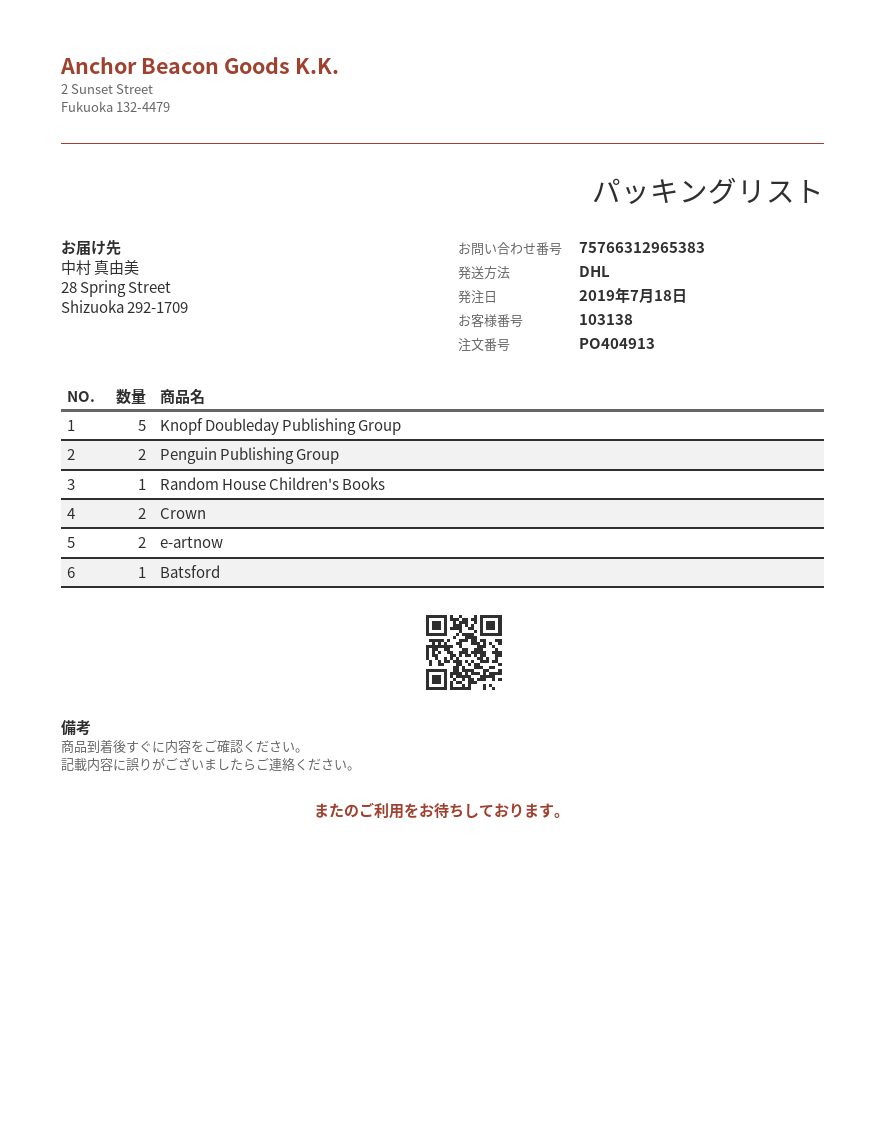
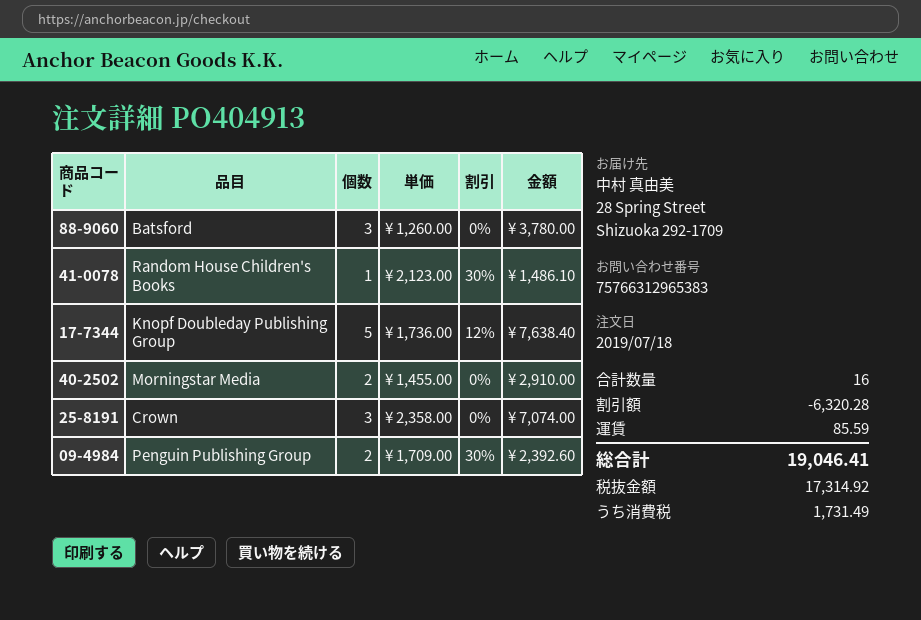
Crown: 2 -> 3
e-artnow: 2 -> none
Batsford: 1 -> 3
Morningstar Media: none -> 2

